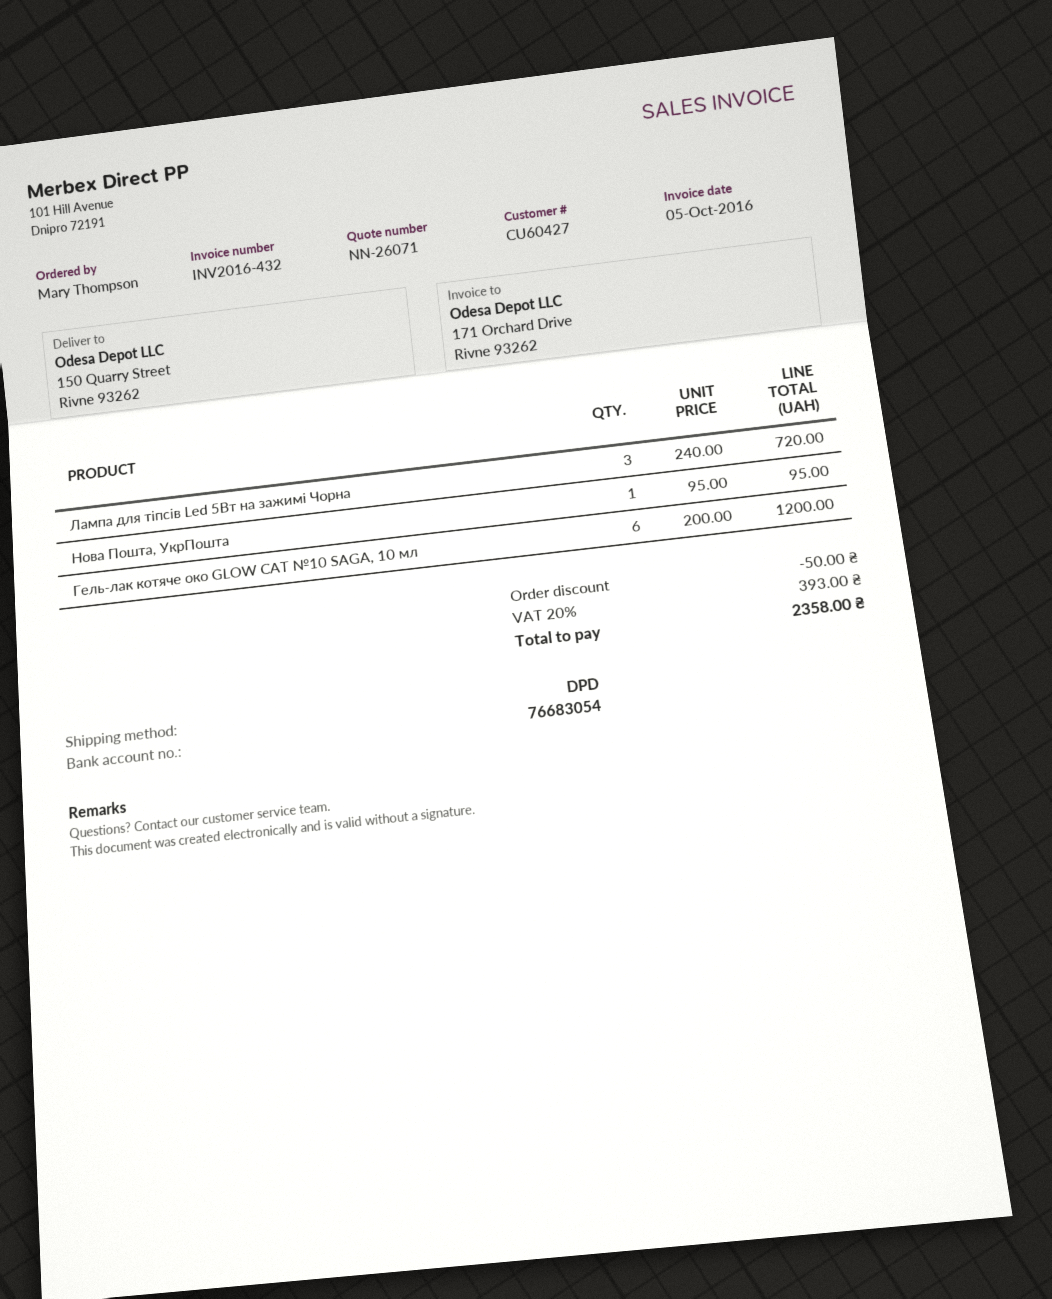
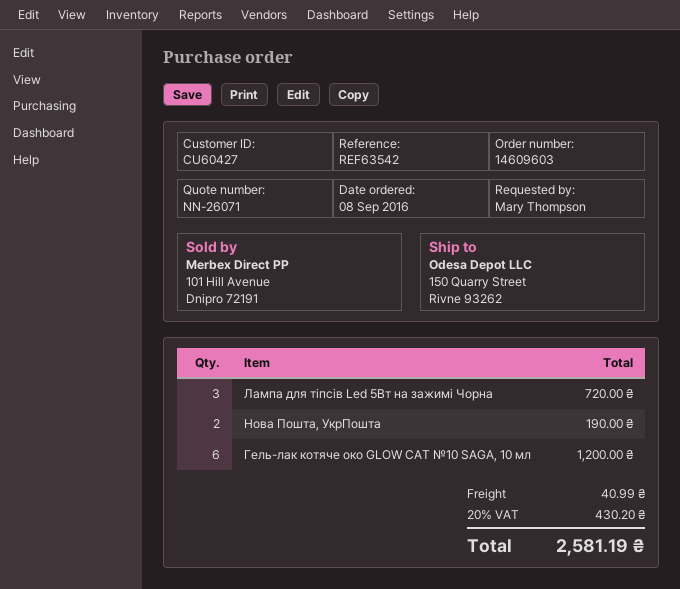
Нова Пошта, УкрПошта: 1 for 95.00 -> 2 for 190.00
discount: 50.00 -> none
shipping: none -> 40.99
tax: 20% = 393.00 -> 20% = 430.20
total: 2358.00 -> 2581.19

